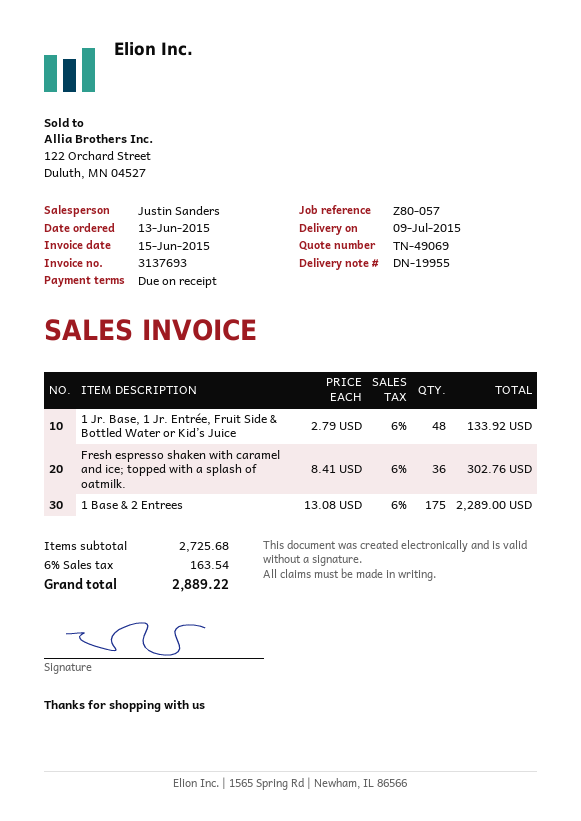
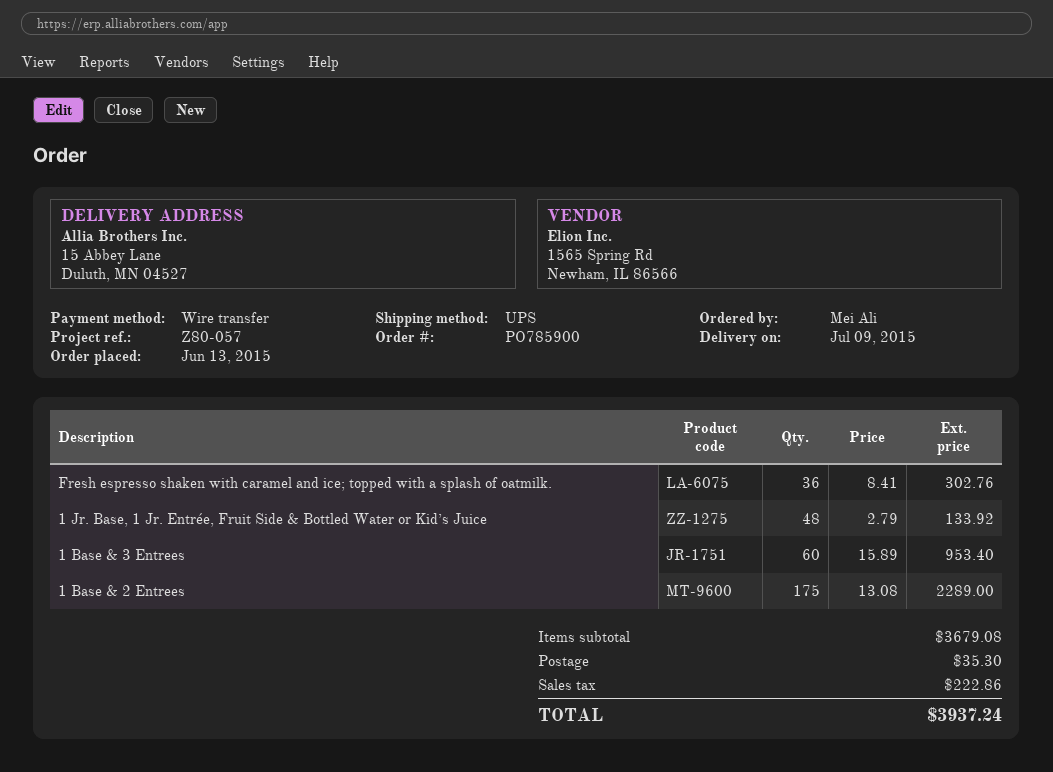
1 Base & 3 Entrees: none -> 60 x 15.89 = 953.40
subtotal: 2725.68 -> 3679.08
shipping: none -> 35.30
tax: 163.54 -> 222.86
total: 2889.22 -> 3937.24

